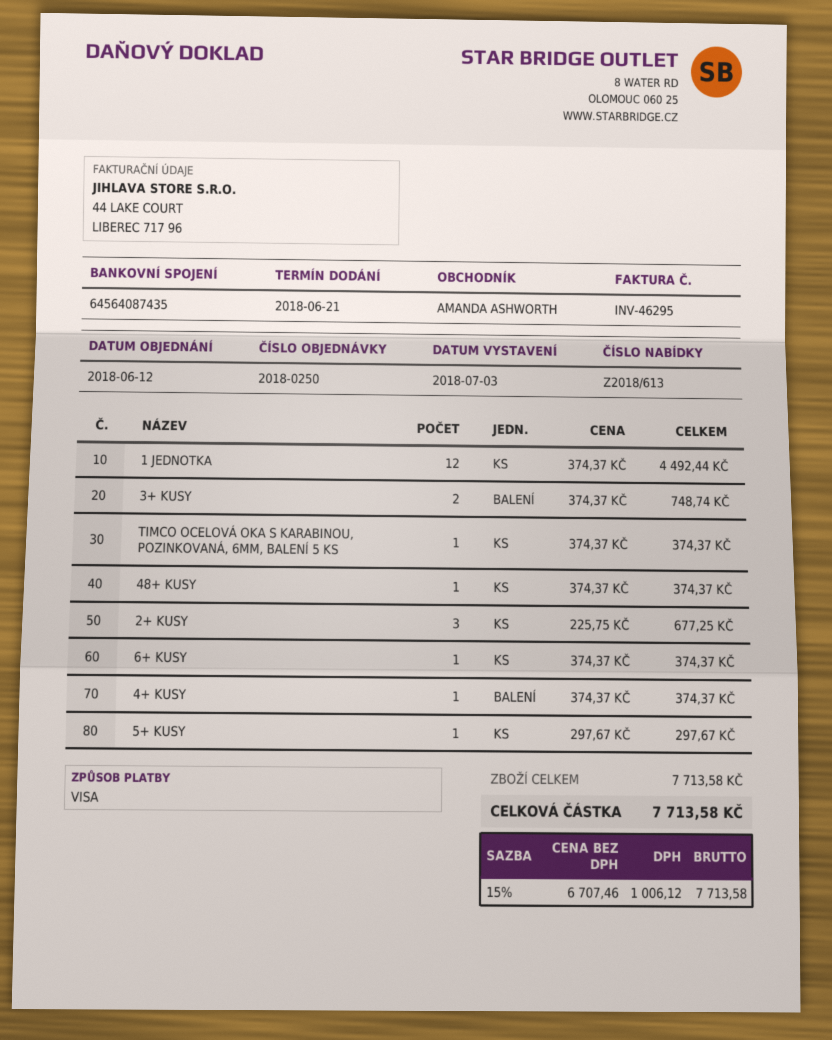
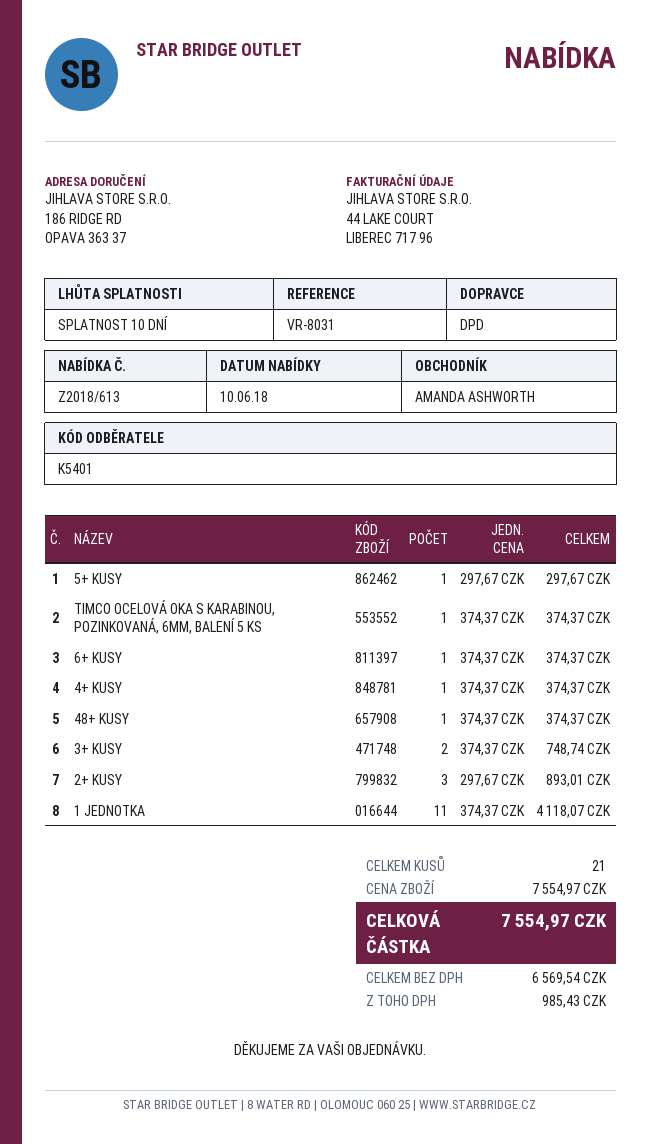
1 JEDNOTKA: 12 x 374.37 = 4492.44 -> 11 x 374.37 = 4118.07
2+ KUSY: 3 x 225.75 = 677.25 -> 3 x 297.67 = 893.01
subtotal: 7713.58 -> 7554.97
net: 6707.46 -> 6569.54
tax: 1006.12 -> 985.43
total: 7713.58 -> 7554.97

